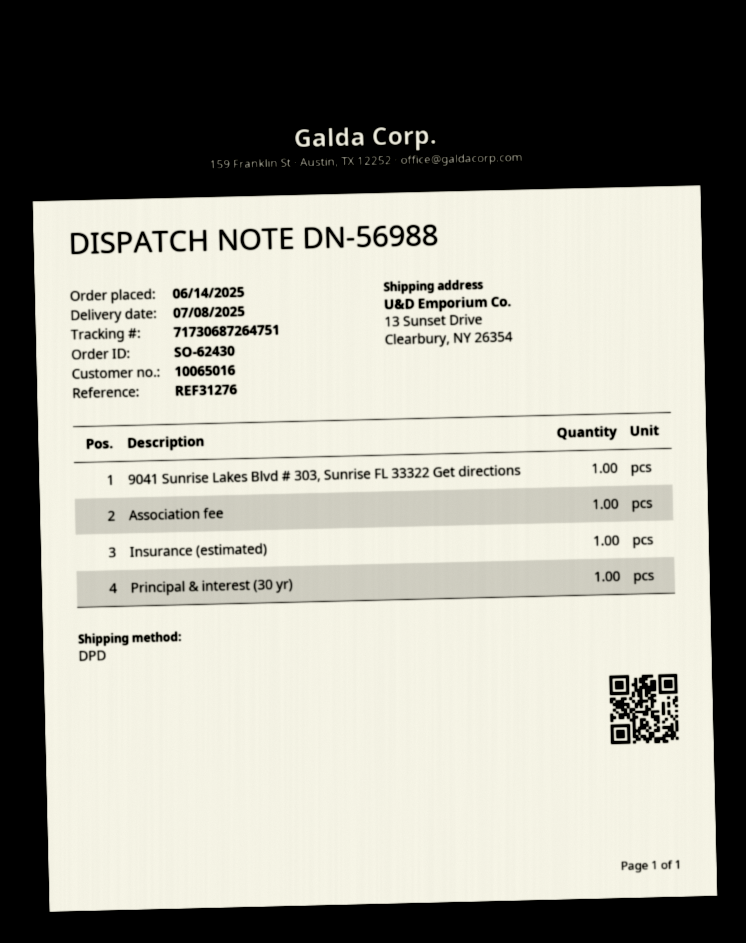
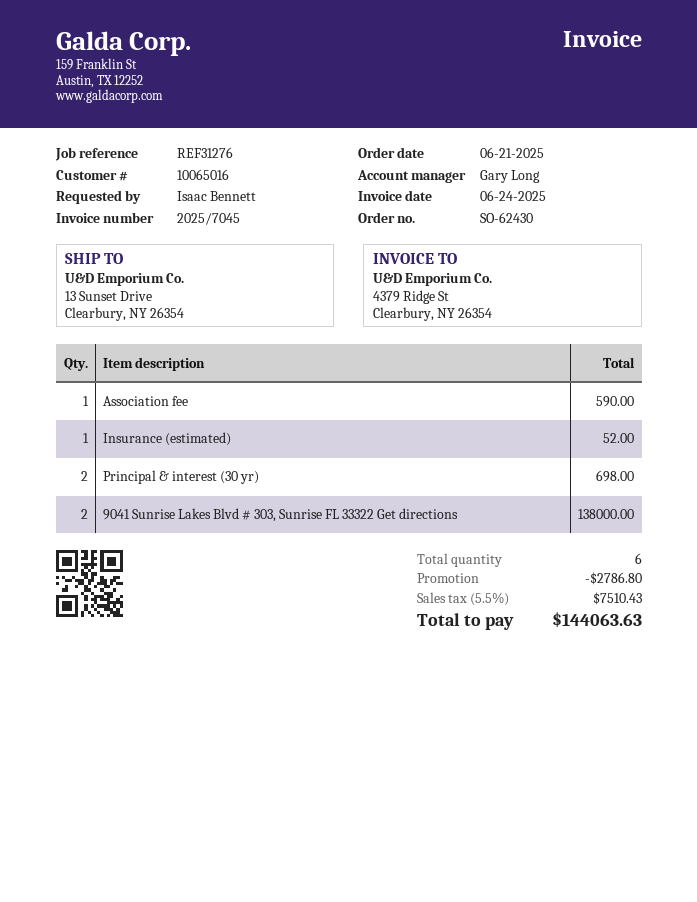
order date: 2025-06-14 -> 2025-06-21
9041 Sunrise Lakes Blvd # 303, Sunrise FL 33322 Get directions: 1 -> 2
Principal & interest (30 yr): 1 -> 2

